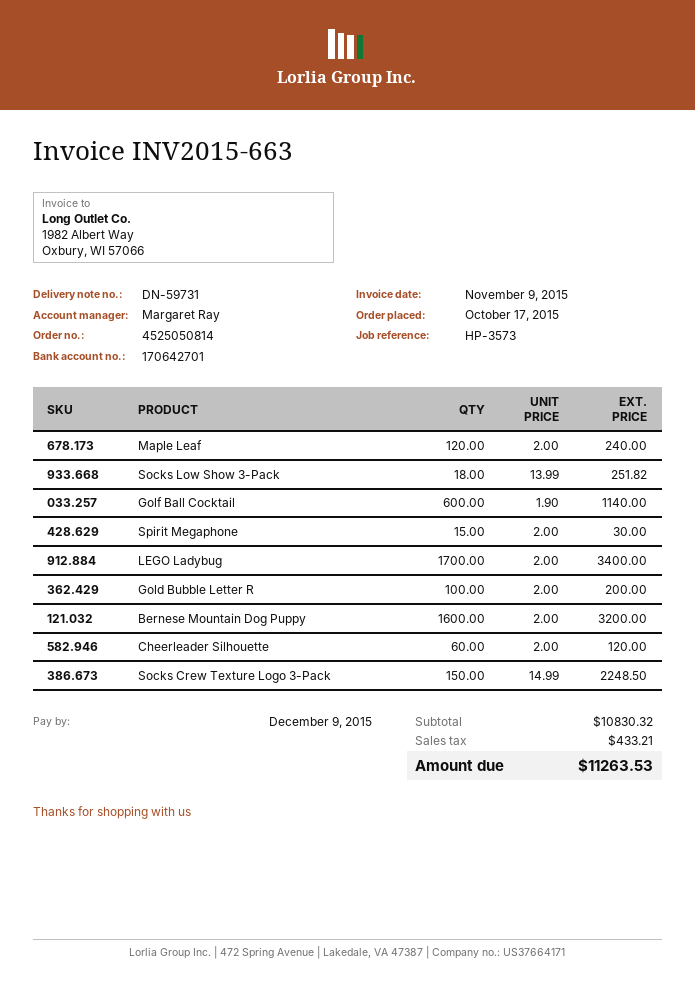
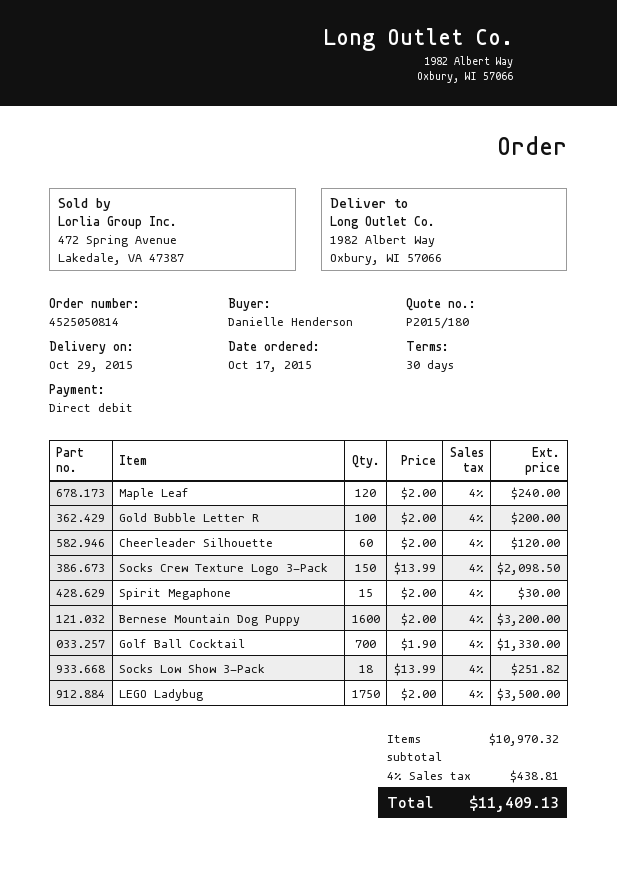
Golf Ball Cocktail: 600 x 1.90 = 1140.00 -> 700 x 1.90 = 1330.00
LEGO Ladybug: 1700 x 2.00 = 3400.00 -> 1750 x 2.00 = 3500.00
Socks Crew Texture Logo 3-Pack: 150 x 14.99 = 2248.50 -> 150 x 13.99 = 2098.50
subtotal: 10830.32 -> 10970.32
tax: 433.21 -> 438.81
total: 11263.53 -> 11409.13

